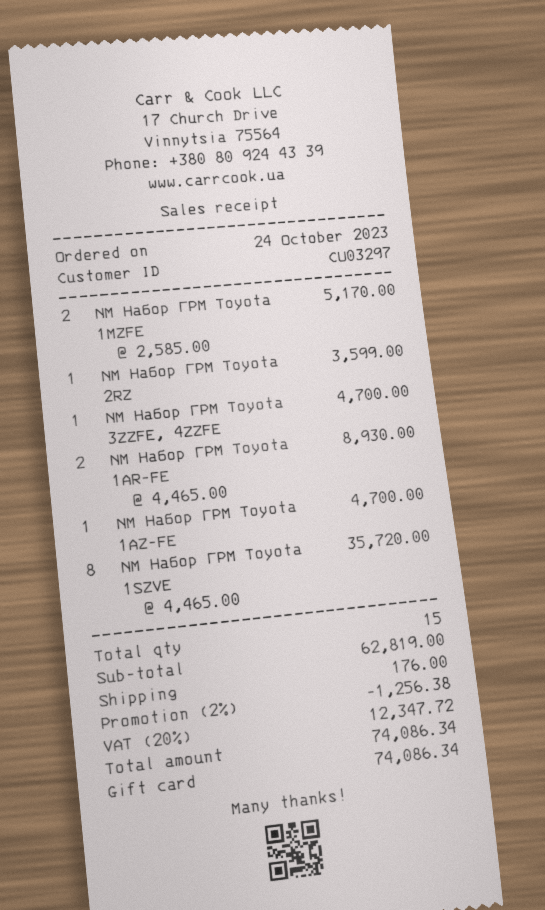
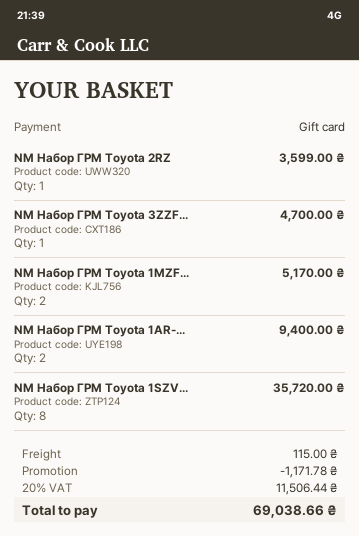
NM Набор ГРМ Toyota 1AR-FE: 2 for 8930.00 -> 2 for 9400.00
NM Набор ГРМ Toyota 1AZ-FE: 1 for 4700.00 -> none
discount: 1256.38 -> 1171.78
shipping: 176.00 -> 115.00
tax: 20% = 12347.72 -> 20% = 11506.44
total: 74086.34 -> 69038.66

